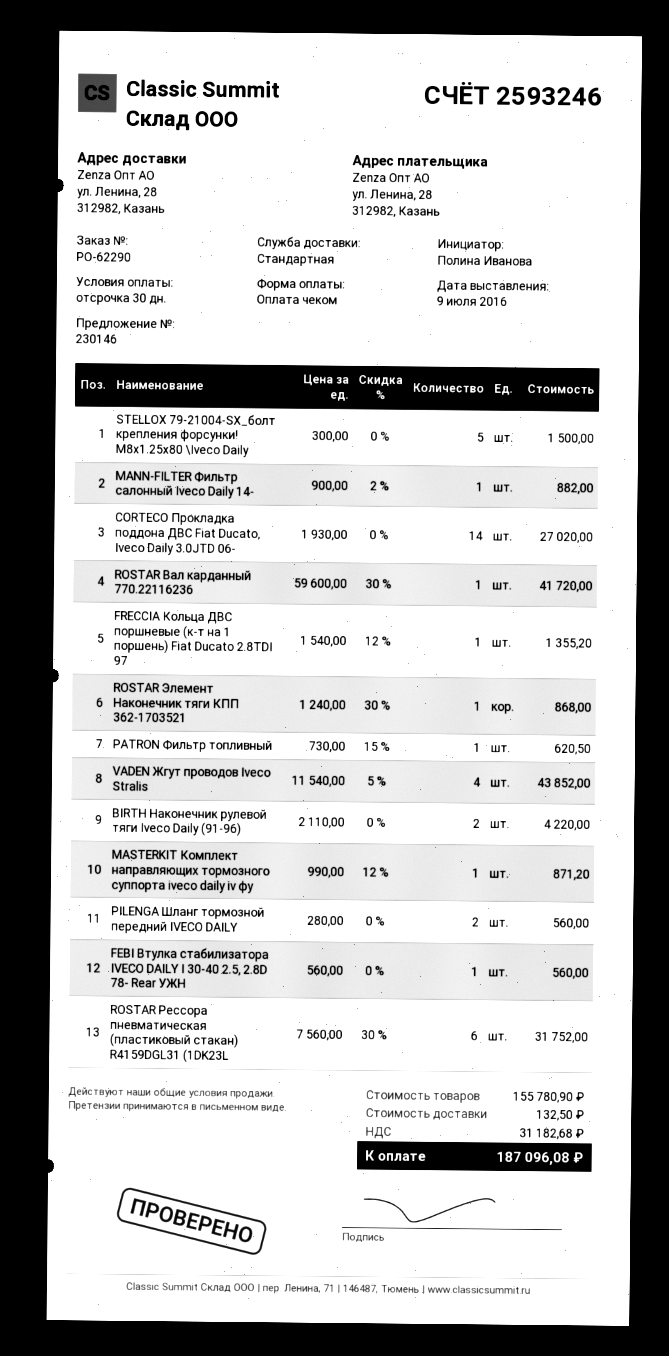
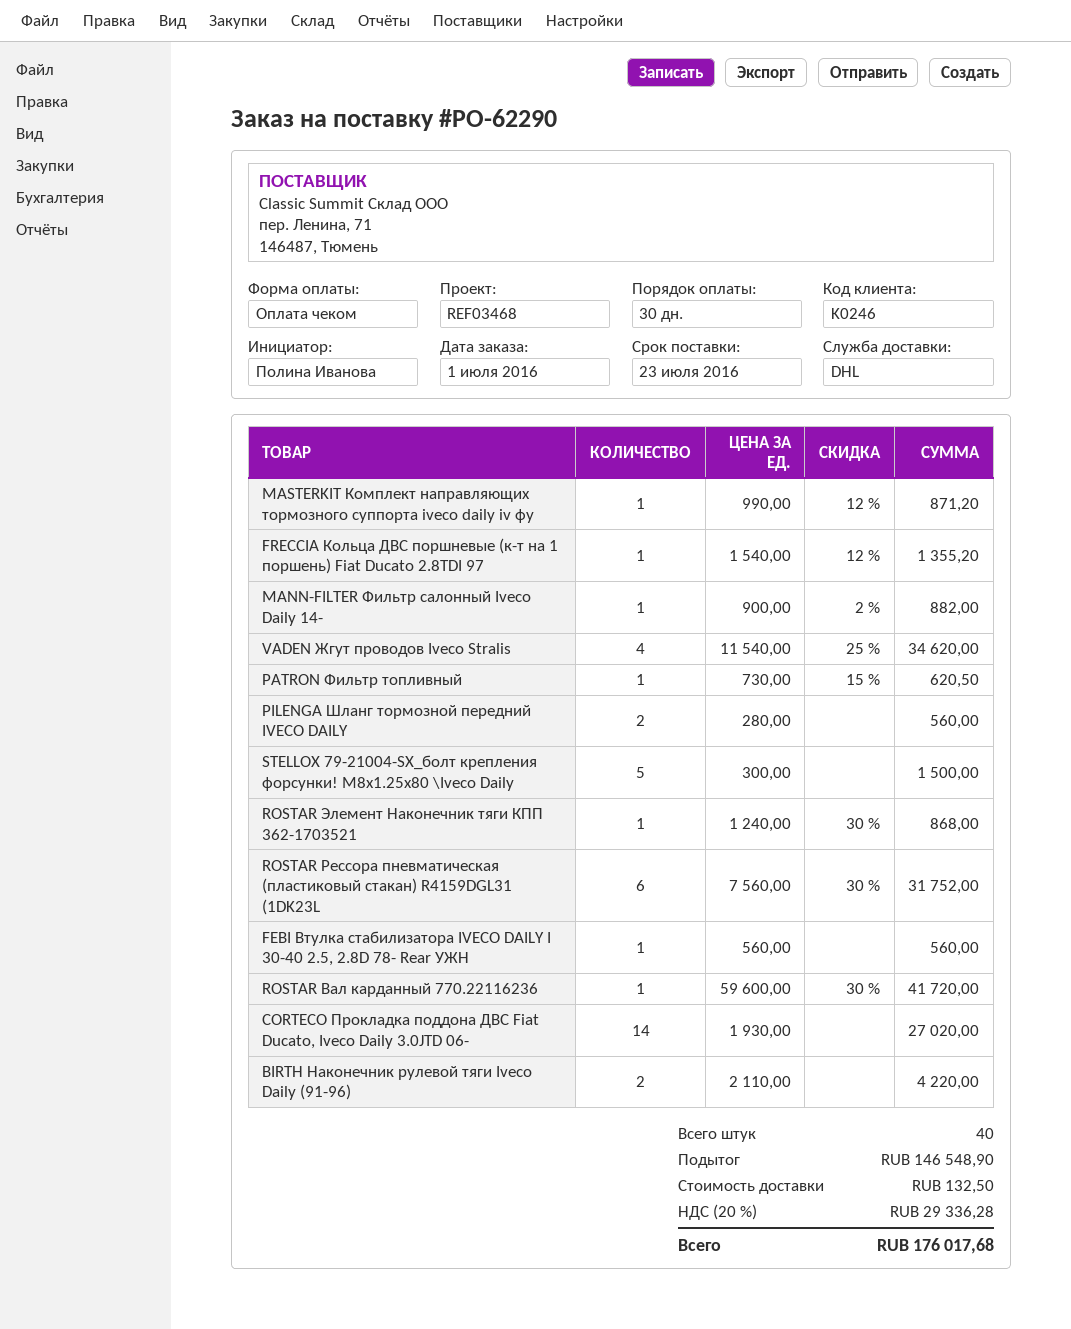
shipping method: standard -> DHL
VADEN Жгут проводов Iveco Stralis: 4 x 11540.00 - 5% = 43852.00 -> 4 x 11540.00 - 25% = 34620.00
subtotal: 155780.90 -> 146548.90
tax: 31182.68 -> 29336.28
total: 187096.08 -> 176017.68

